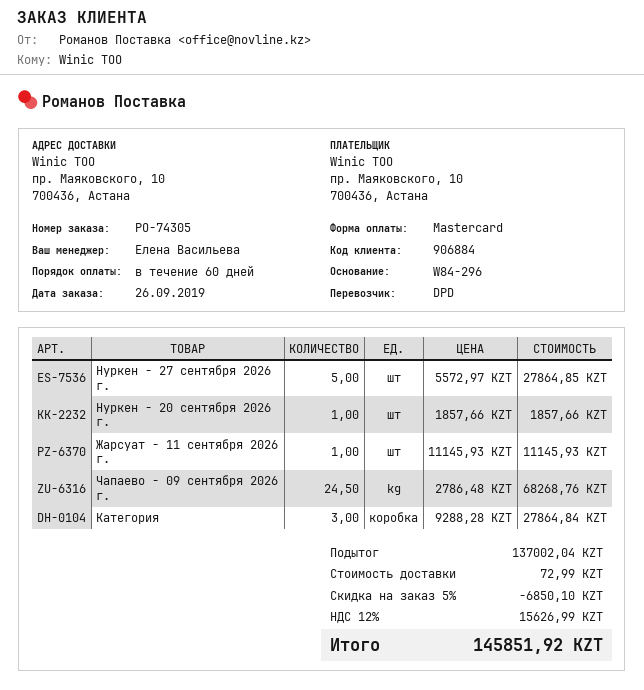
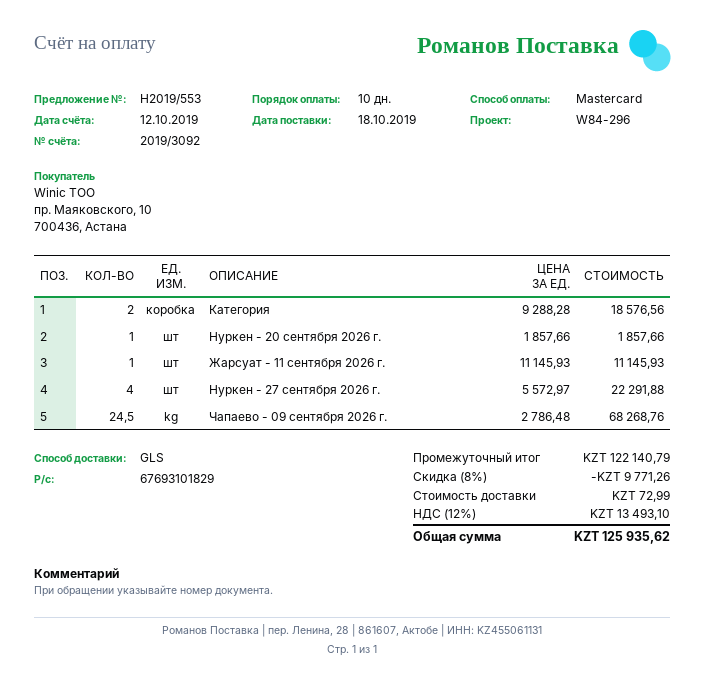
payment terms: 60 days -> 10 days
shipping method: DPD -> GLS
Нуркен - 27 сентября 2026 г.: 5 x 5572.97 = 27864.85 -> 4 x 5572.97 = 22291.88
Категория: 3 x 9288.28 = 27864.84 -> 2 x 9288.28 = 18576.56
subtotal: 137002.04 -> 122140.79
discount: 5% = 6850.10 -> 8% = 9771.26
tax: 12% = 15626.99 -> 12% = 13493.10
total: 145851.92 -> 125935.62

